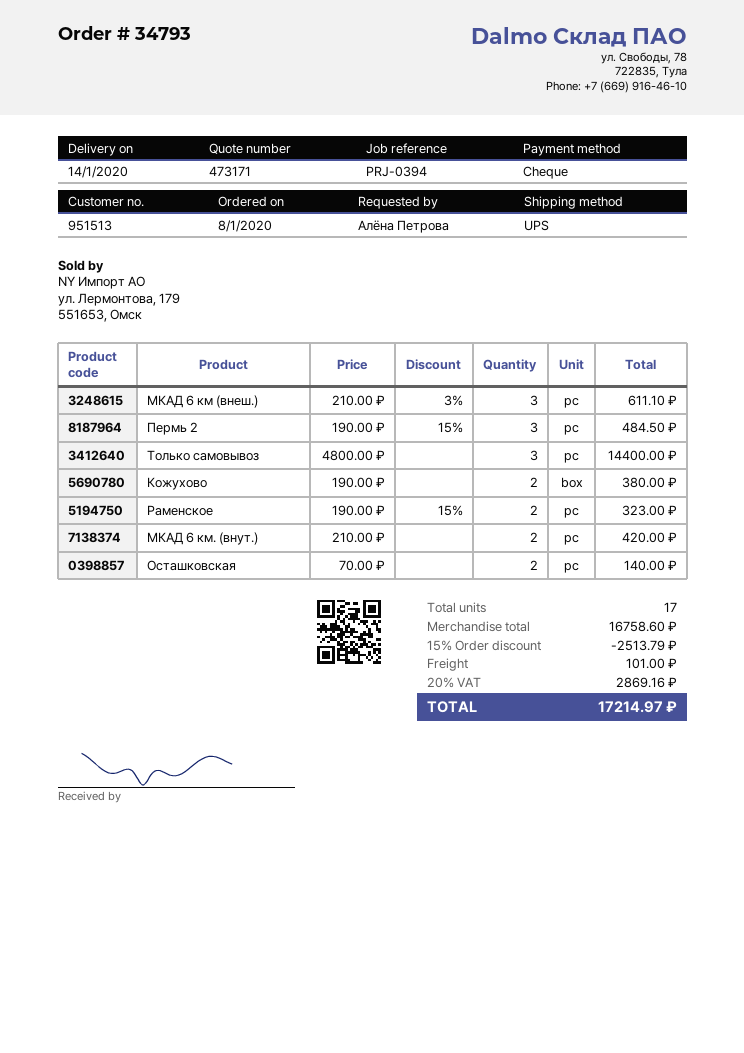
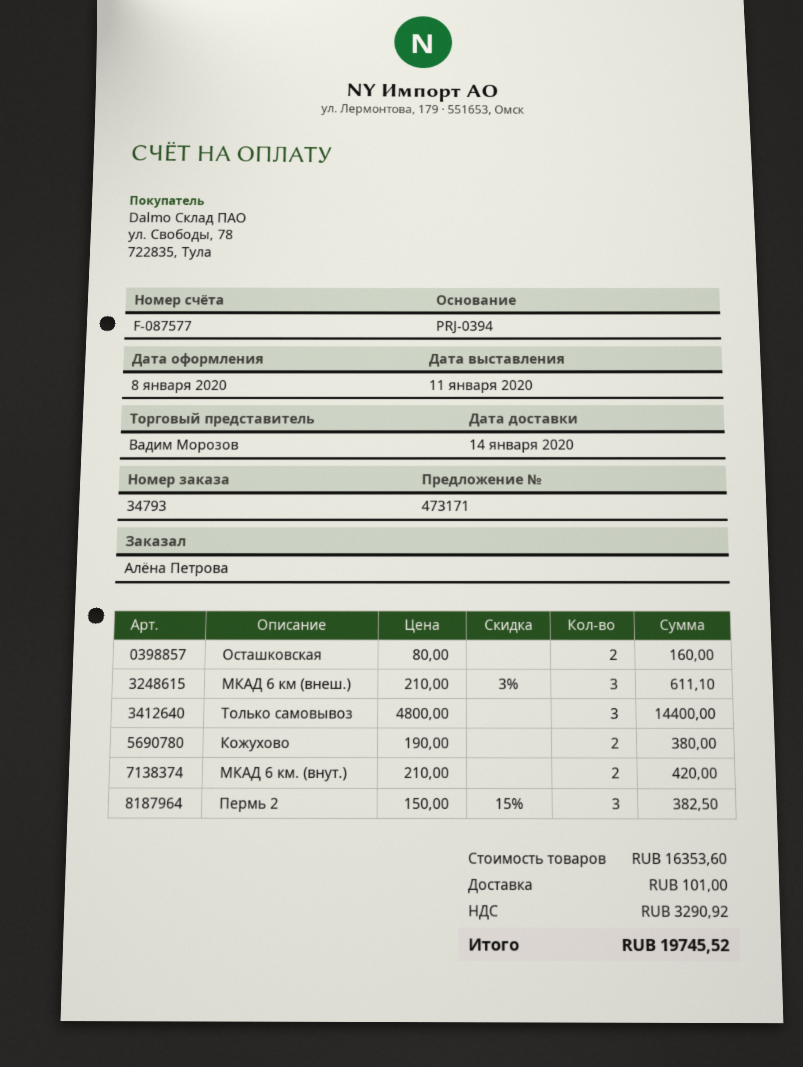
Пермь 2: 3 x 190.00 - 15% = 484.50 -> 3 x 150.00 - 15% = 382.50
Раменское: 2 x 190.00 - 15% = 323.00 -> none
Осташковская: 2 x 70.00 = 140.00 -> 2 x 80.00 = 160.00
subtotal: 16758.60 -> 16353.60
discount: 15% = 2513.79 -> none
tax: 2869.16 -> 3290.92
total: 17214.97 -> 19745.52

